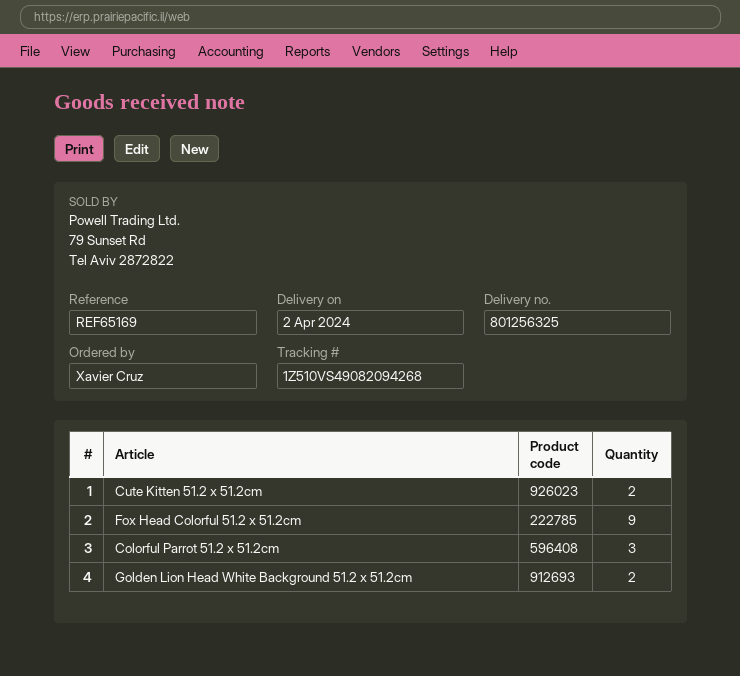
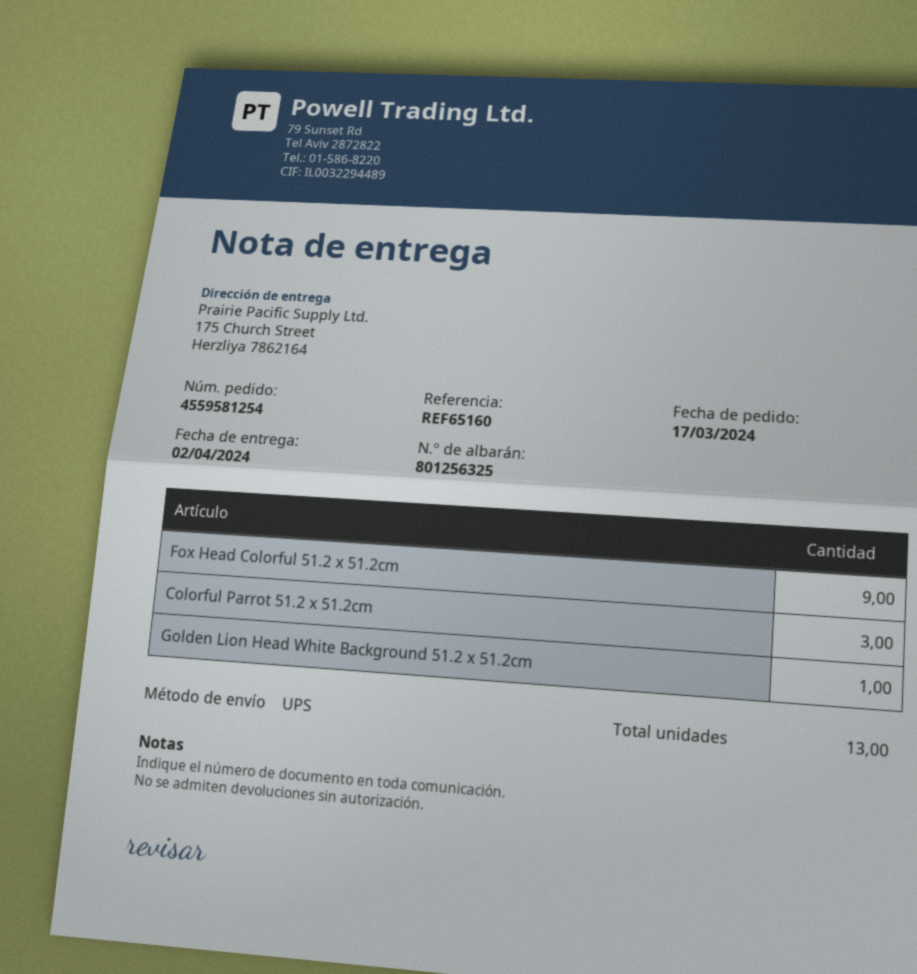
reference: REF65169 -> REF65160
Cute Kitten 51.2 x 51.2cm: 2 -> none
Golden Lion Head White Background 51.2 x 51.2cm: 2 -> 1

